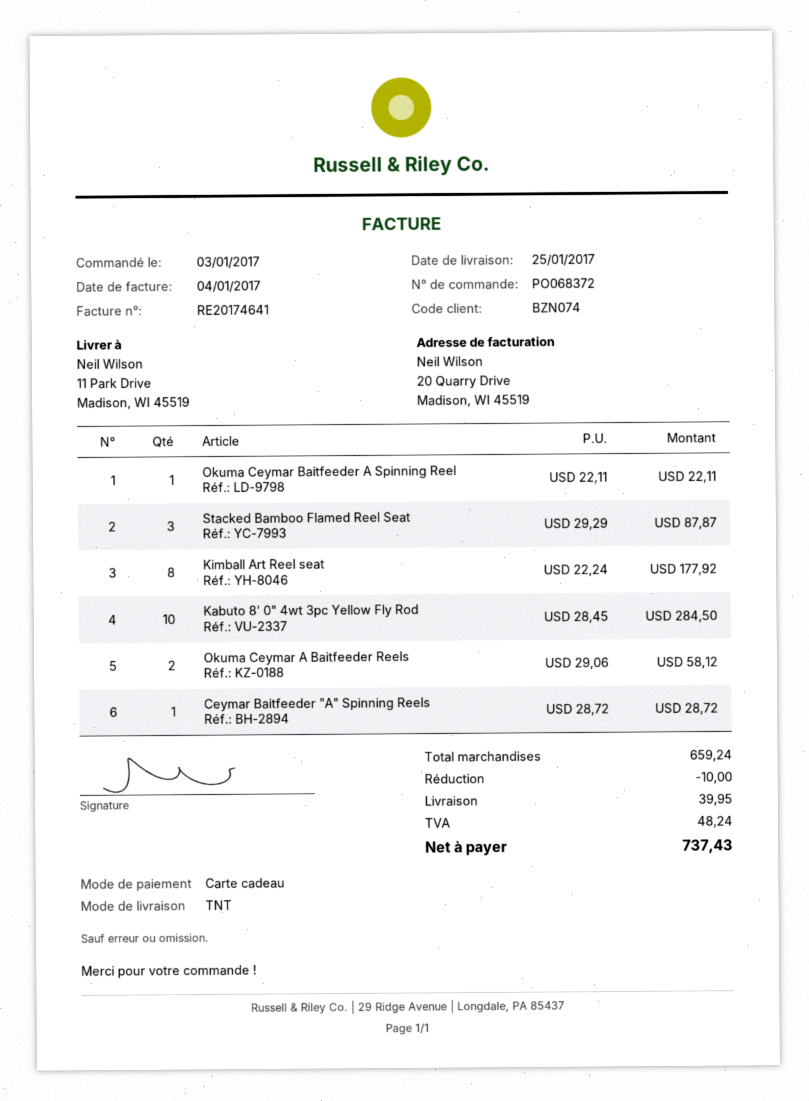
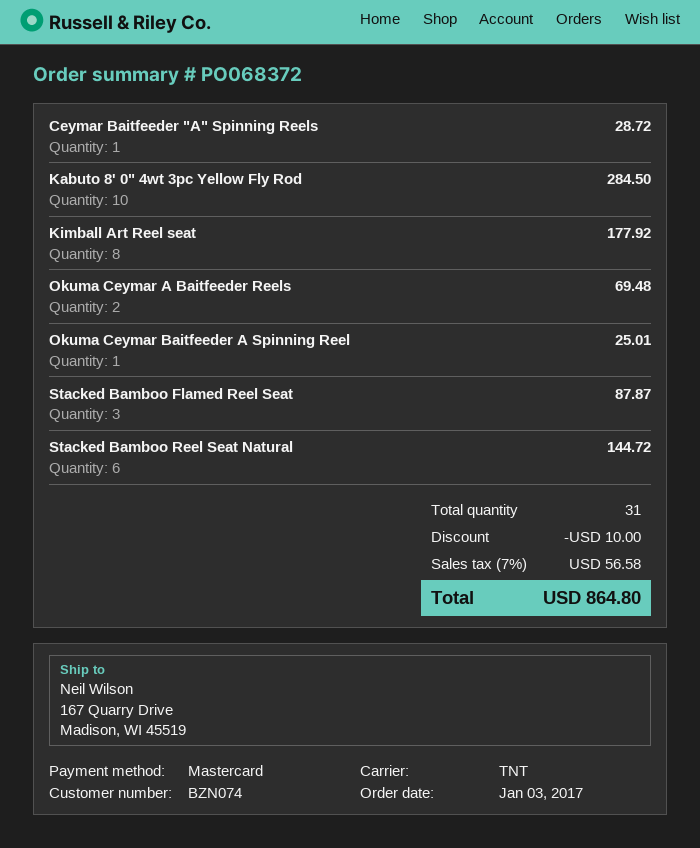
payment method: gift card -> Mastercard
ship to: 11 Park Drive, Madison, WI 45519 -> 167 Quarry Drive, Madison, WI 45519
Okuma Ceymar Baitfeeder A Spinning Reel: 1 for 22.11 -> 1 for 25.01
Okuma Ceymar A Baitfeeder Reels: 2 for 58.12 -> 2 for 69.48
Stacked Bamboo Reel Seat Natural: none -> 6 for 144.72
shipping: 39.95 -> none
tax: 48.24 -> 56.58
total: 737.43 -> 864.80

